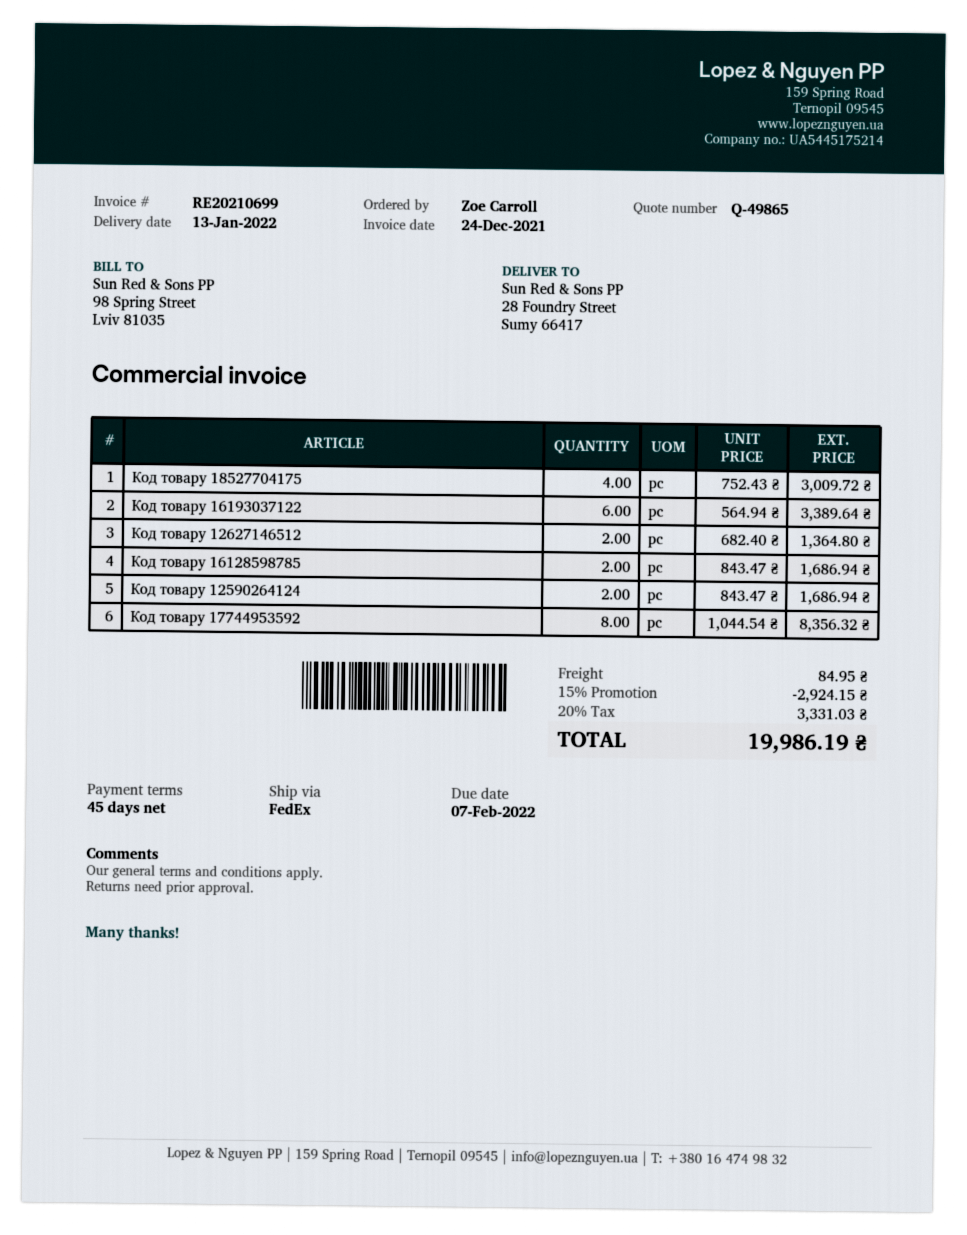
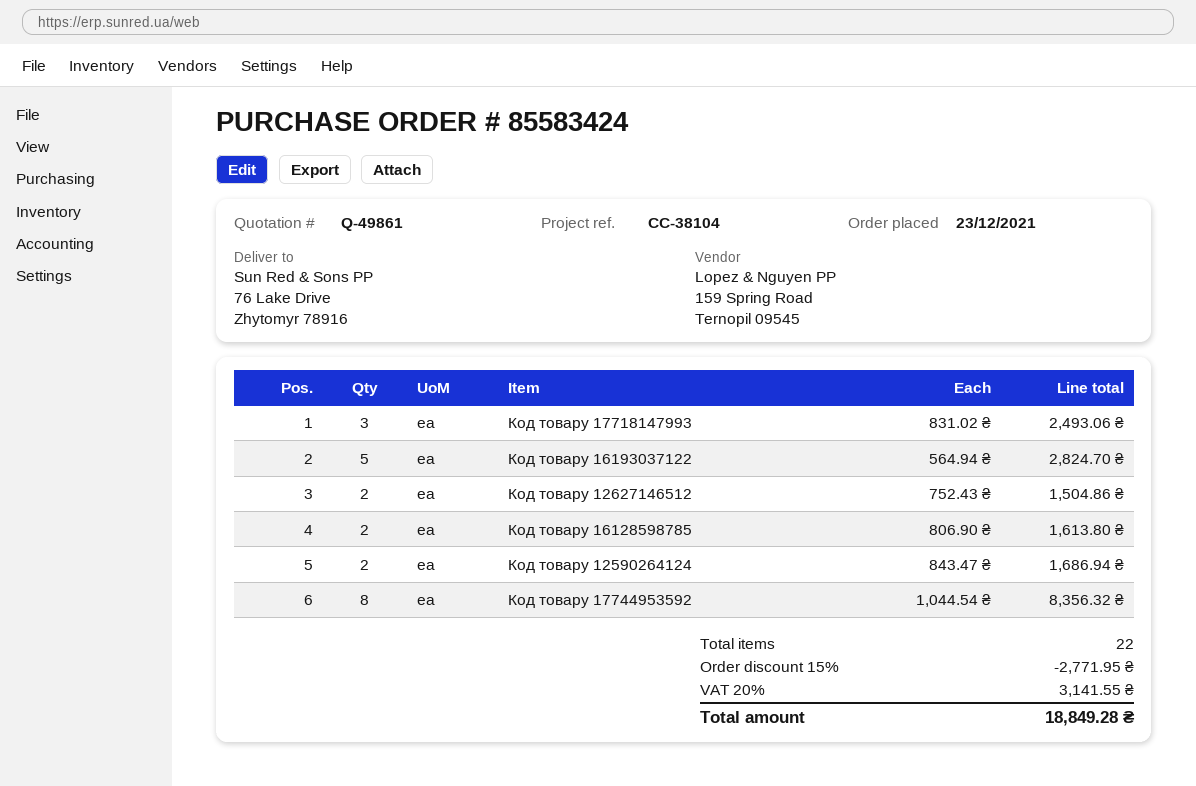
quote number: Q-49865 -> Q-49861
ship to: 28 Foundry Street, Sumy 66417 -> 76 Lake Drive, Zhytomyr 78916
Код товару 18527704175: 4 x 752.43 = 3009.72 -> none
Код товару 16193037122: 6 x 564.94 = 3389.64 -> 5 x 564.94 = 2824.70
Код товару 12627146512: 2 x 682.40 = 1364.80 -> 2 x 752.43 = 1504.86
Код товару 16128598785: 2 x 843.47 = 1686.94 -> 2 x 806.90 = 1613.80
Код товару 17718147993: none -> 3 x 831.02 = 2493.06
discount: 15% = 2924.15 -> 15% = 2771.95
shipping: 84.95 -> none
tax: 20% = 3331.03 -> 20% = 3141.55
total: 19986.19 -> 18849.28

